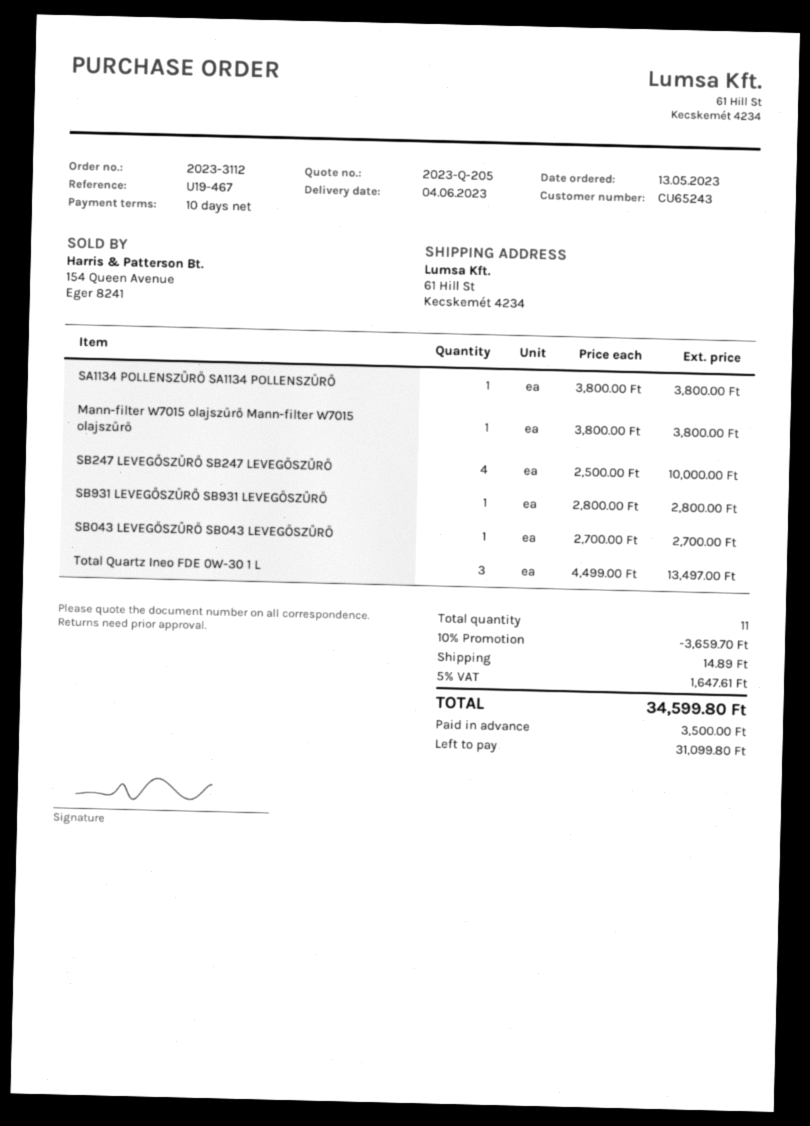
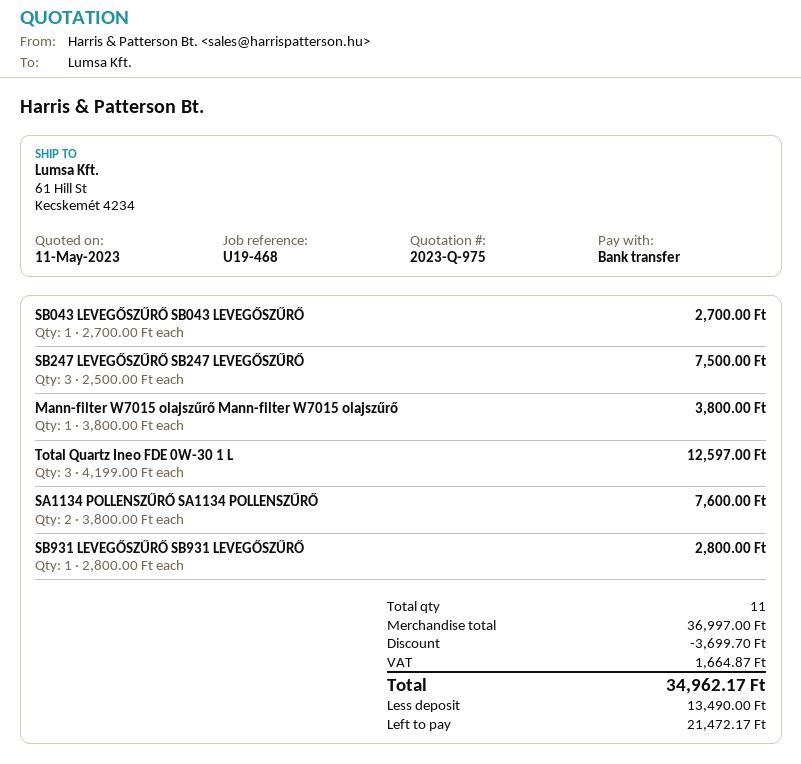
quote number: 2023-Q-205 -> 2023-Q-975
reference: U19-467 -> U19-468
SA1134 POLLENSZŰRŐ SA1134 POLLENSZŰRŐ: 1 x 3800.00 = 3800.00 -> 2 x 3800.00 = 7600.00
SB247 LEVEGŐSZŰRŐ SB247 LEVEGŐSZŰRŐ: 4 x 2500.00 = 10000.00 -> 3 x 2500.00 = 7500.00
Total Quartz Ineo FDE 0W-30 1 L: 3 x 4499.00 = 13497.00 -> 3 x 4199.00 = 12597.00
discount: 3659.70 -> 3699.70
shipping: 14.89 -> none
tax: 1647.61 -> 1664.87
total: 34599.80 -> 34962.17
deposit: 3500.00 -> 13490.00
balance: 31099.80 -> 21472.17

